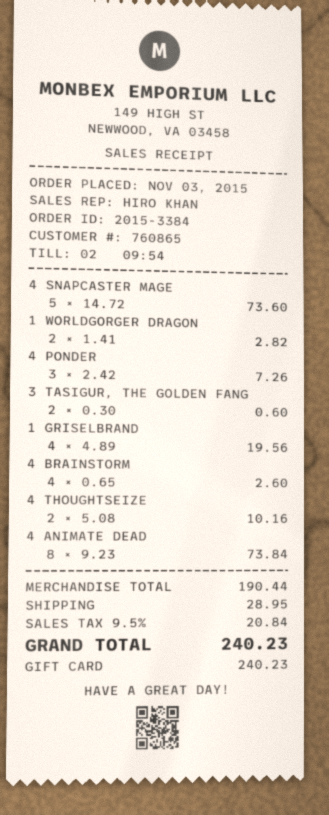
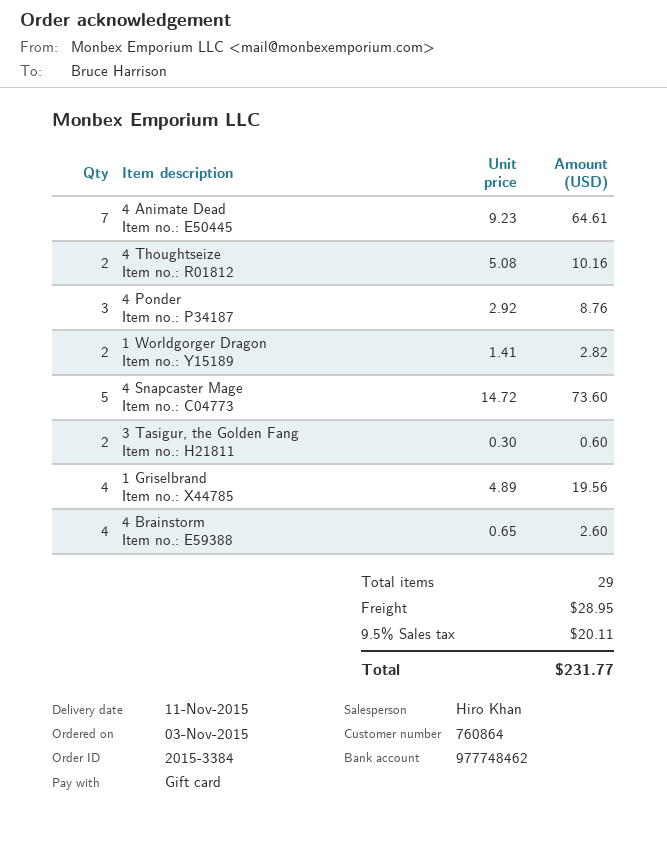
customer number: 760865 -> 760864
4 PONDER: 3 x 2.42 = 7.26 -> 3 x 2.92 = 8.76
4 ANIMATE DEAD: 8 x 9.23 = 73.84 -> 7 x 9.23 = 64.61
tax: 9.5% = 20.84 -> 9.5% = 20.11
total: 240.23 -> 231.77

